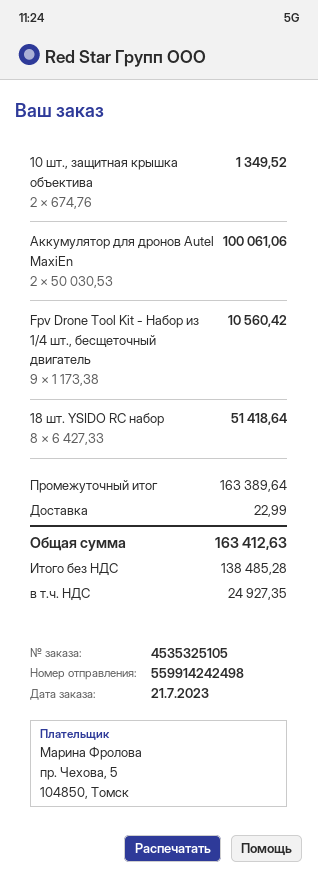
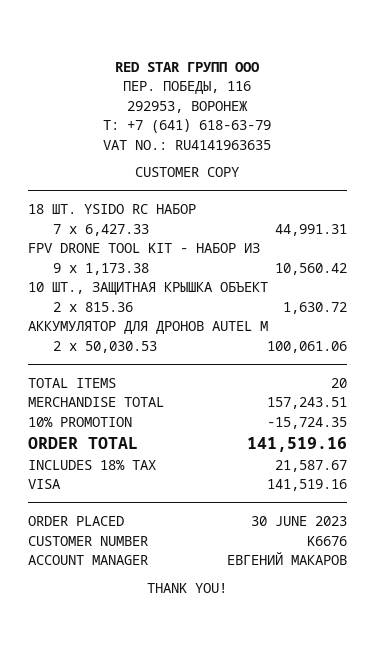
order date: 2023-07-21 -> 2023-06-30
10 шт., защитная крышка объектива: 2 x 674.76 = 1349.52 -> 2 x 815.36 = 1630.72
18 шт. YSIDO RC набор: 8 x 6427.33 = 51418.64 -> 7 x 6427.33 = 44991.31
subtotal: 163389.64 -> 157243.51
discount: none -> 10% = 15724.35
shipping: 22.99 -> none
tax: 24927.35 -> 21587.67
total: 163412.63 -> 141519.16

